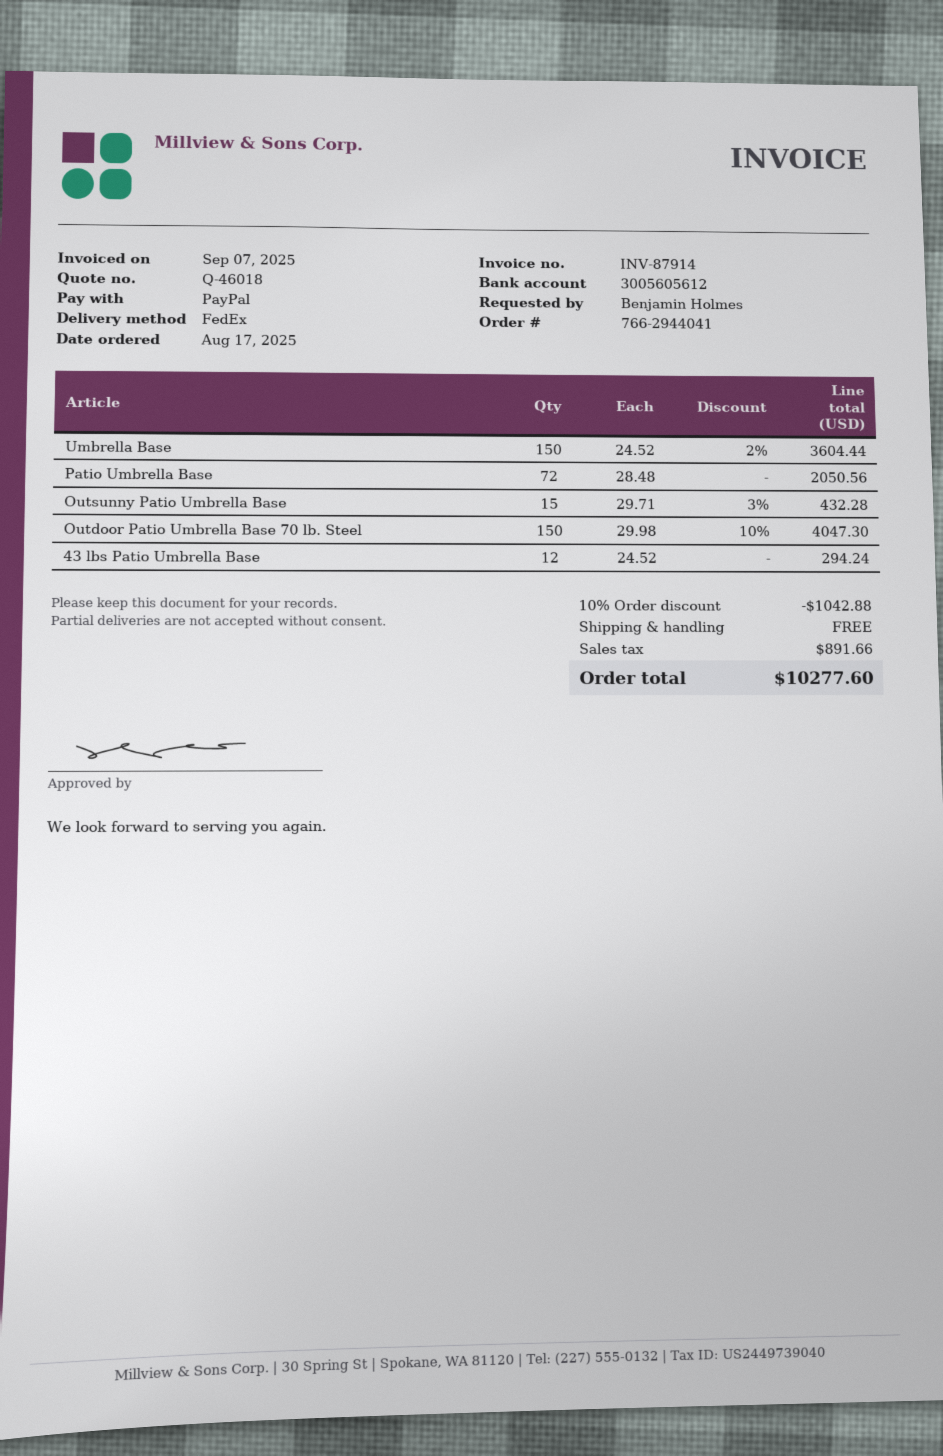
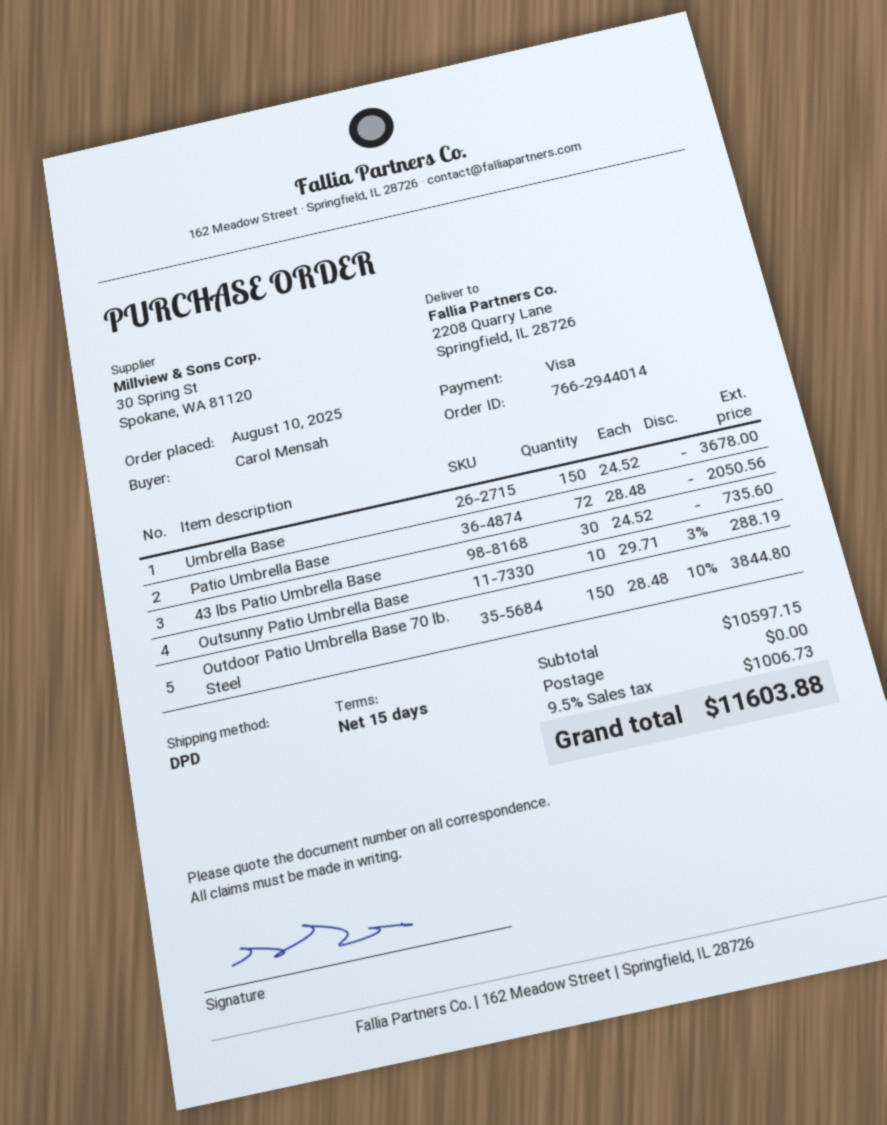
order number: 766-2944041 -> 766-2944014
order date: 2025-08-17 -> 2025-08-10
ordered by: Benjamin Holmes -> Carol Mensah
payment method: PayPal -> Visa
shipping method: FedEx -> DPD
Umbrella Base: 150 x 24.52 - 2% = 3604.44 -> 150 x 24.52 = 3678.00
Outsunny Patio Umbrella Base: 15 x 29.71 - 3% = 432.28 -> 10 x 29.71 - 3% = 288.19
Outdoor Patio Umbrella Base 70 lb. Steel: 150 x 29.98 - 10% = 4047.30 -> 150 x 28.48 - 10% = 3844.80
43 lbs Patio Umbrella Base: 12 x 24.52 = 294.24 -> 30 x 24.52 = 735.60
discount: 10% = 1042.88 -> none
tax: 891.66 -> 1006.73
total: 10277.60 -> 11603.88

